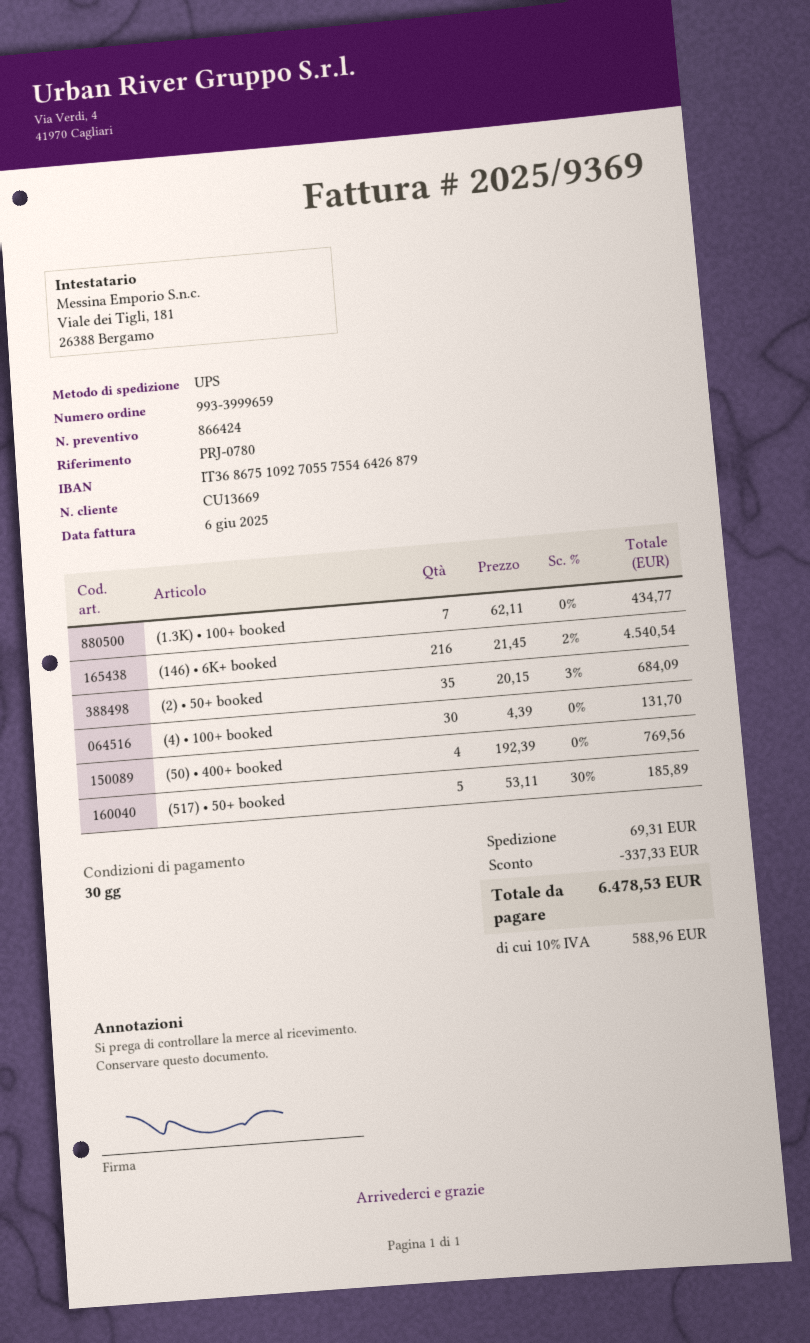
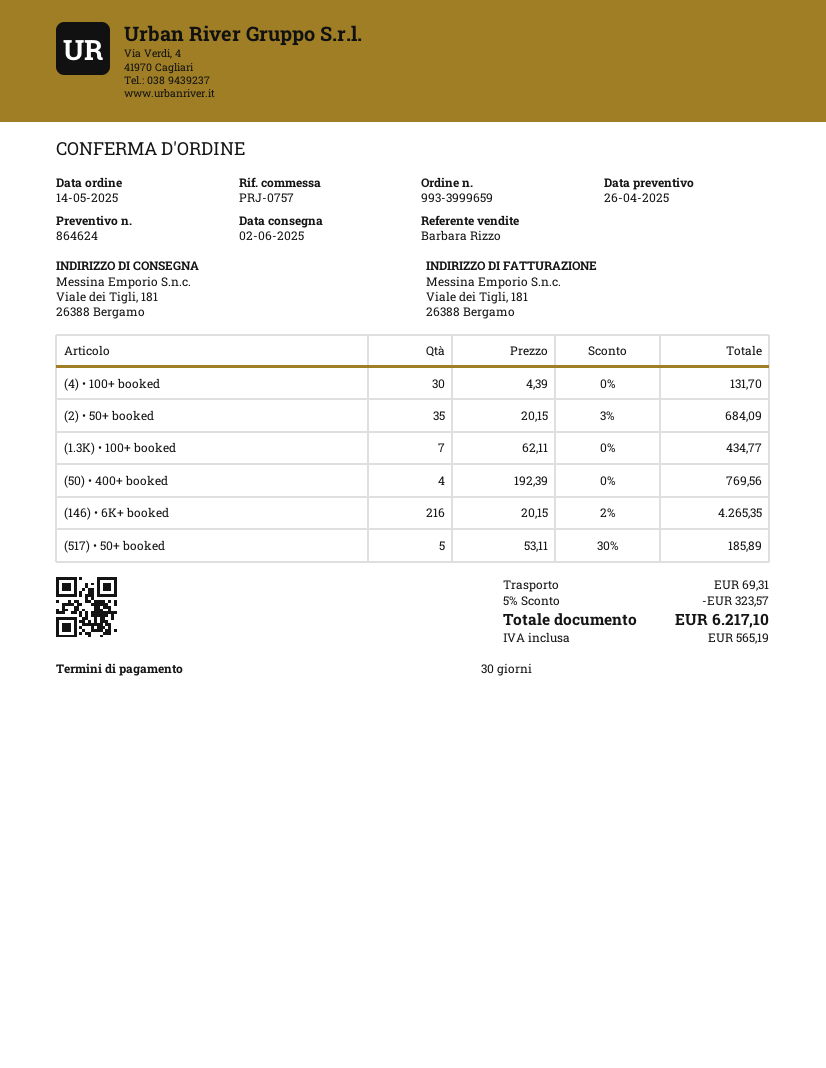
quote number: 866424 -> 864624
reference: PRJ-0780 -> PRJ-0757
(146) • 6K+ booked: 216 x 21.45 - 2% = 4540.54 -> 216 x 20.15 - 2% = 4265.35
discount: 337.33 -> 323.57
tax: 588.96 -> 565.19
total: 6478.53 -> 6217.10

